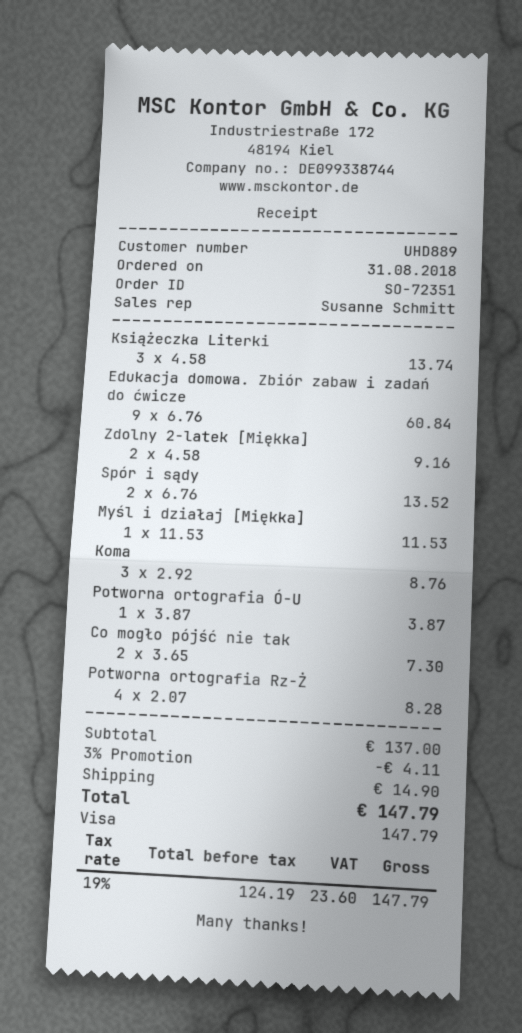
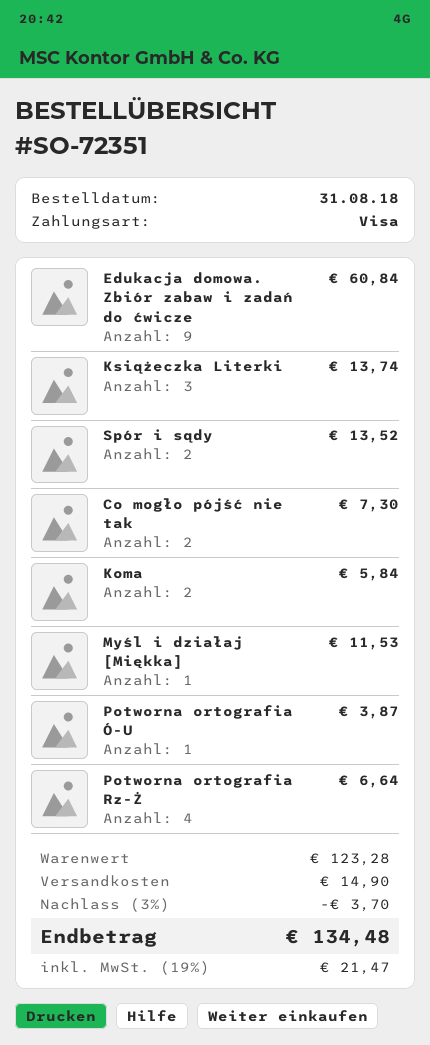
Zdolny 2-latek [Miękka]: 2 for 9.16 -> none
Koma: 3 for 8.76 -> 2 for 5.84
Potworna ortografia Rz-Ż: 4 for 8.28 -> 4 for 6.64
subtotal: 137.00 -> 123.28
discount: 3% = 4.11 -> 3% = 3.70
tax: 19% = 23.60 -> 19% = 21.47
total: 147.79 -> 134.48

